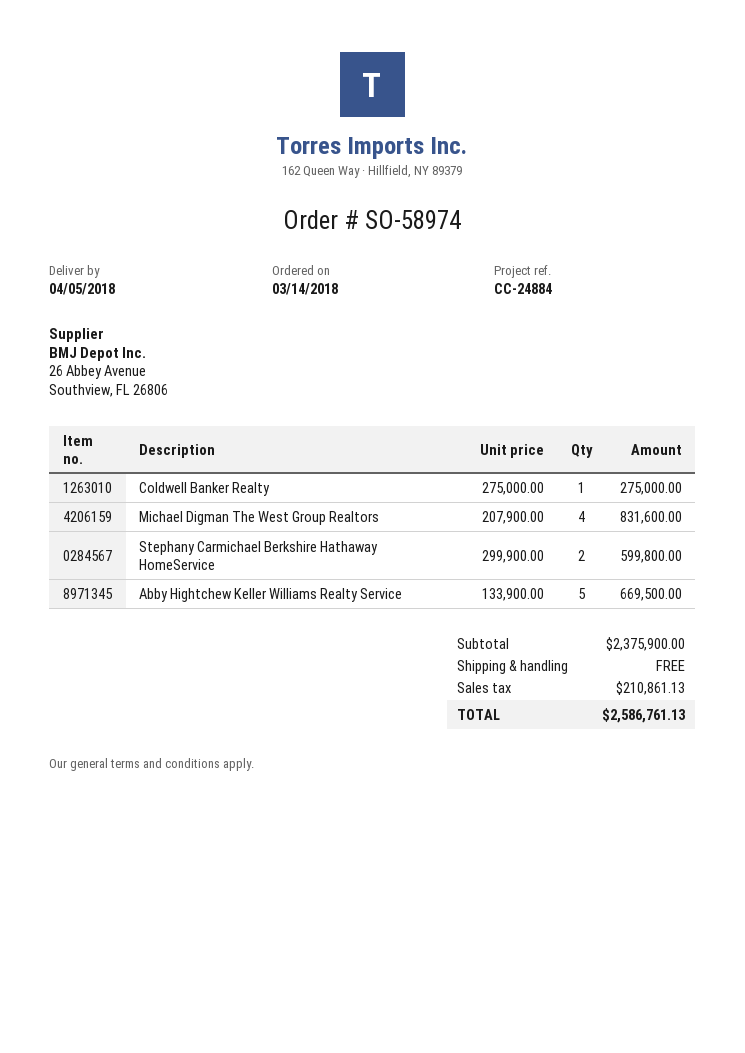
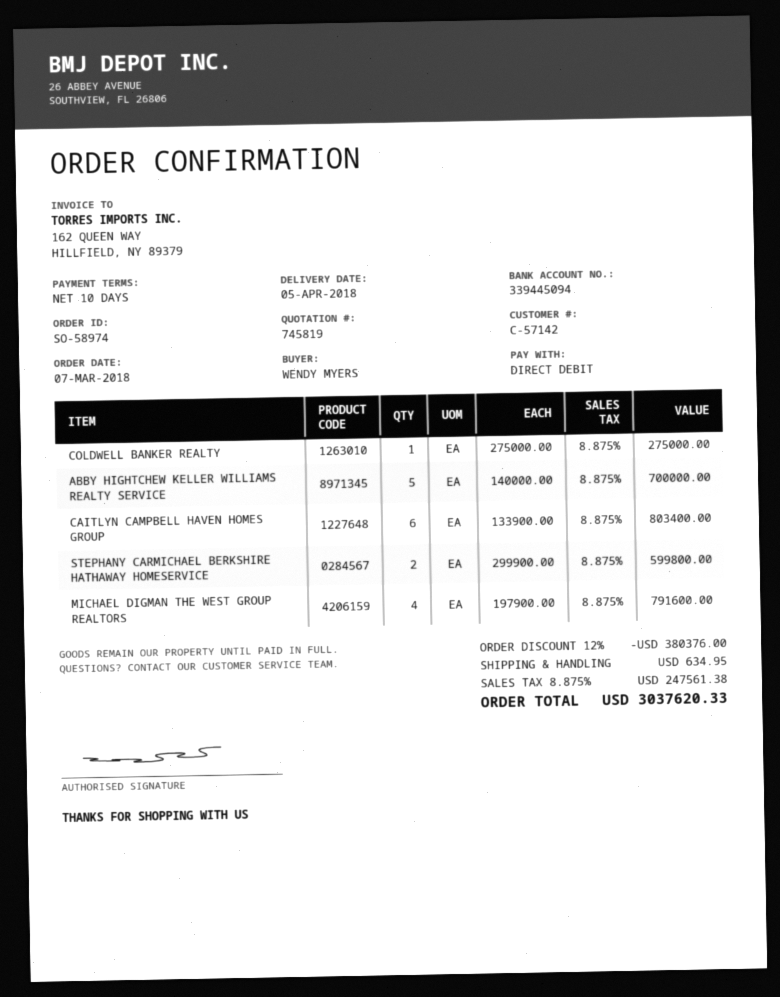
order date: 2018-03-14 -> 2018-03-07
Michael Digman The West Group Realtors: 4 x 207900.00 = 831600.00 -> 4 x 197900.00 = 791600.00
Abby Hightchew Keller Williams Realty Service: 5 x 133900.00 = 669500.00 -> 5 x 140000.00 = 700000.00
CAITLYN CAMPBELL HAVEN HOMES GROUP: none -> 6 x 133900.00 = 803400.00
discount: none -> 12% = 380376.00
shipping: 0.00 -> 634.95
tax: 210861.13 -> 247561.38
total: 2586761.13 -> 3037620.33

